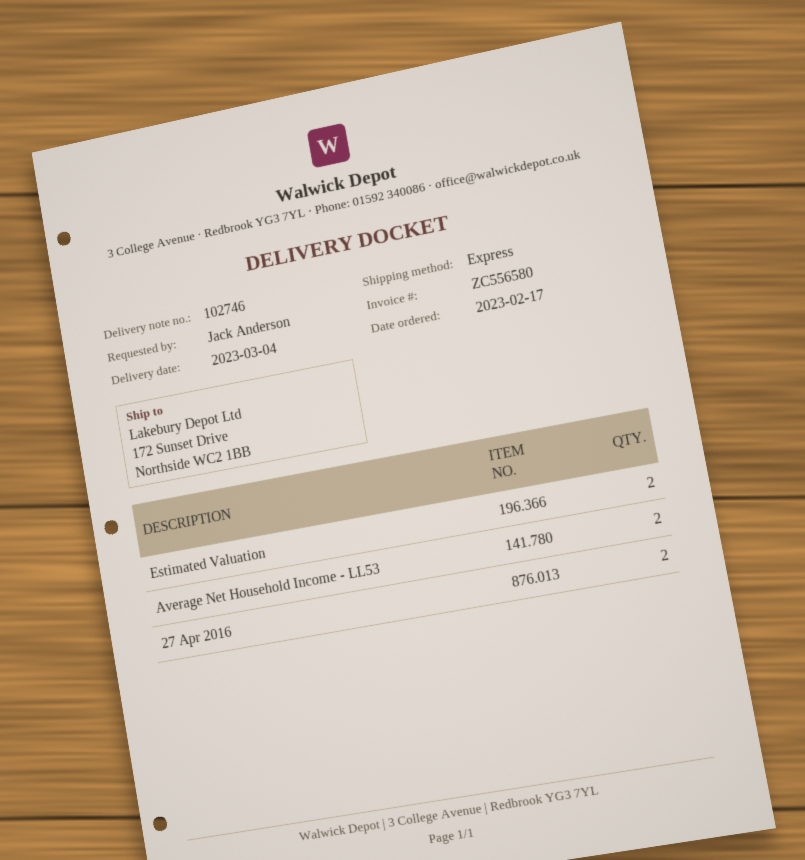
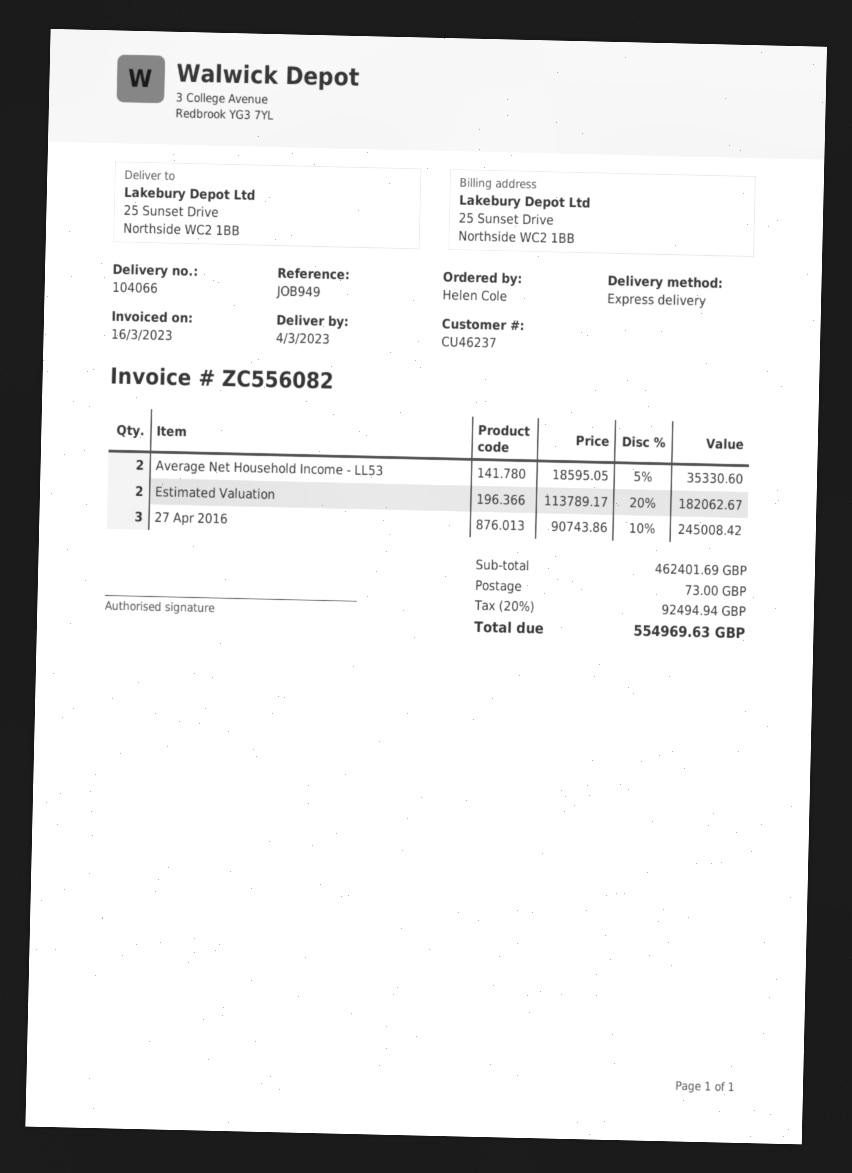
delivery note number: 102746 -> 104066
invoice number: ZC556580 -> ZC556082
ordered by: Jack Anderson -> Helen Cole
ship to: 172 Sunset Drive, Northside WC2 1BB -> 25 Sunset Drive, Northside WC2 1BB
27 Apr 2016: 2 -> 3

